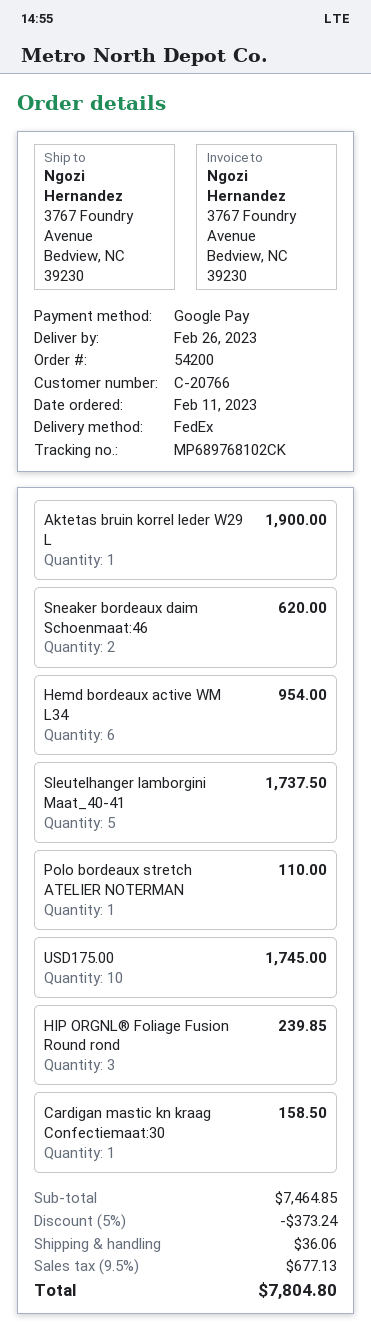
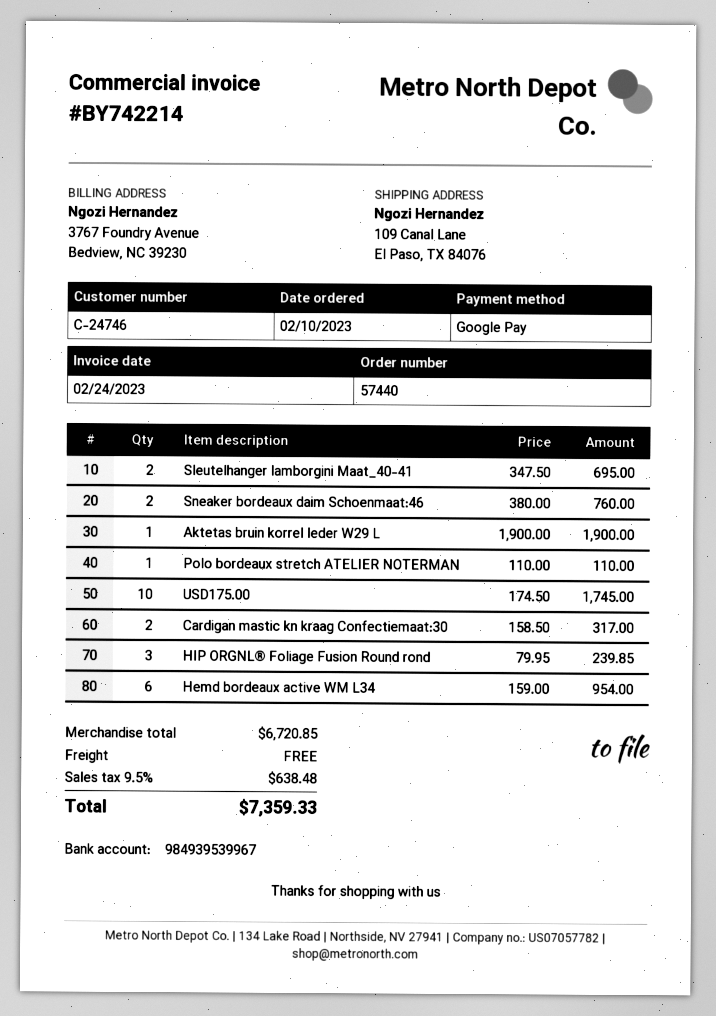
order number: 54200 -> 57440
order date: 2023-02-11 -> 2023-02-10
customer number: C-20766 -> C-24746
ship to: 3767 Foundry Avenue, Bedview, NC 39230 -> 109 Canal Lane, El Paso, TX 84076
Sneaker bordeaux daim Schoenmaat:46: 2 for 620.00 -> 2 for 760.00
Sleutelhanger lamborgini Maat_40-41: 5 for 1737.50 -> 2 for 695.00
Cardigan mastic kn kraag Confectiemaat:30: 1 for 158.50 -> 2 for 317.00
subtotal: 7464.85 -> 6720.85
discount: 5% = 373.24 -> none
shipping: 36.06 -> 0.00
tax: 9.5% = 677.13 -> 9.5% = 638.48
total: 7804.80 -> 7359.33

